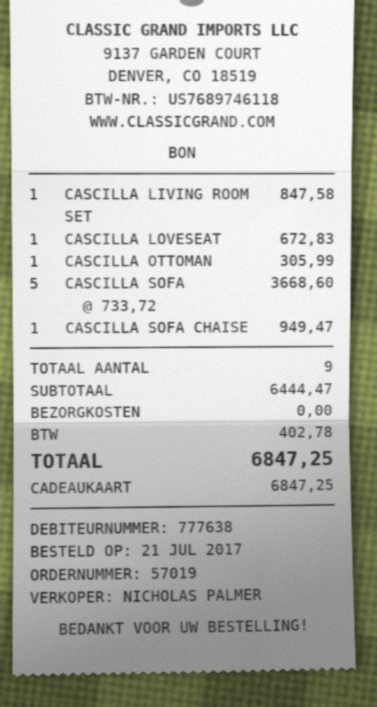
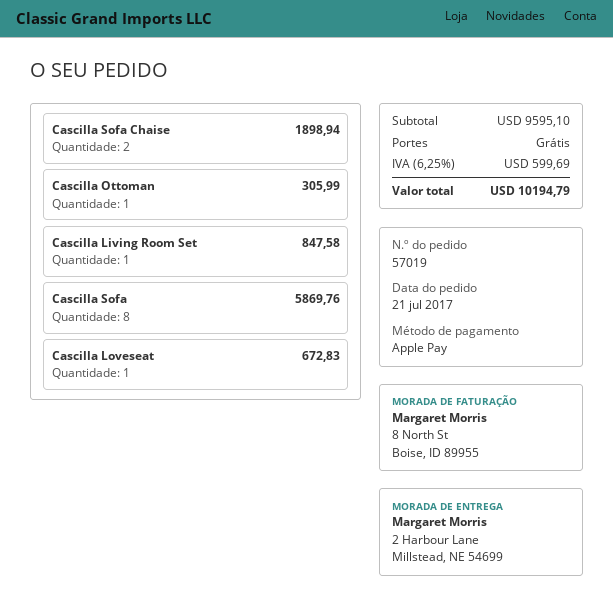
payment method: gift card -> Apple Pay
CASCILLA SOFA: 5 for 3668.60 -> 8 for 5869.76
CASCILLA SOFA CHAISE: 1 for 949.47 -> 2 for 1898.94
subtotal: 6444.47 -> 9595.10
tax: 402.78 -> 599.69
total: 6847.25 -> 10194.79

